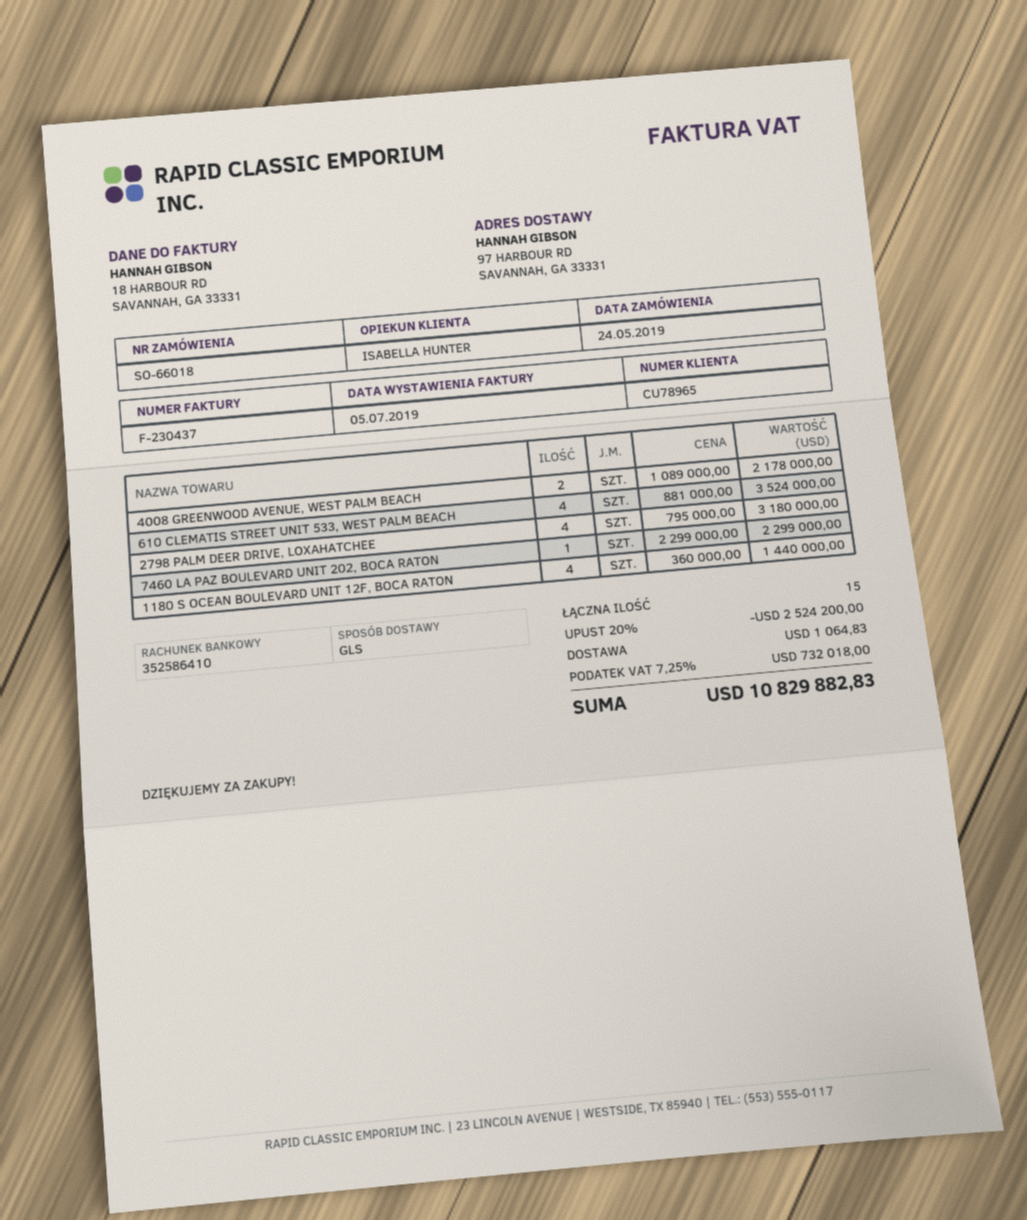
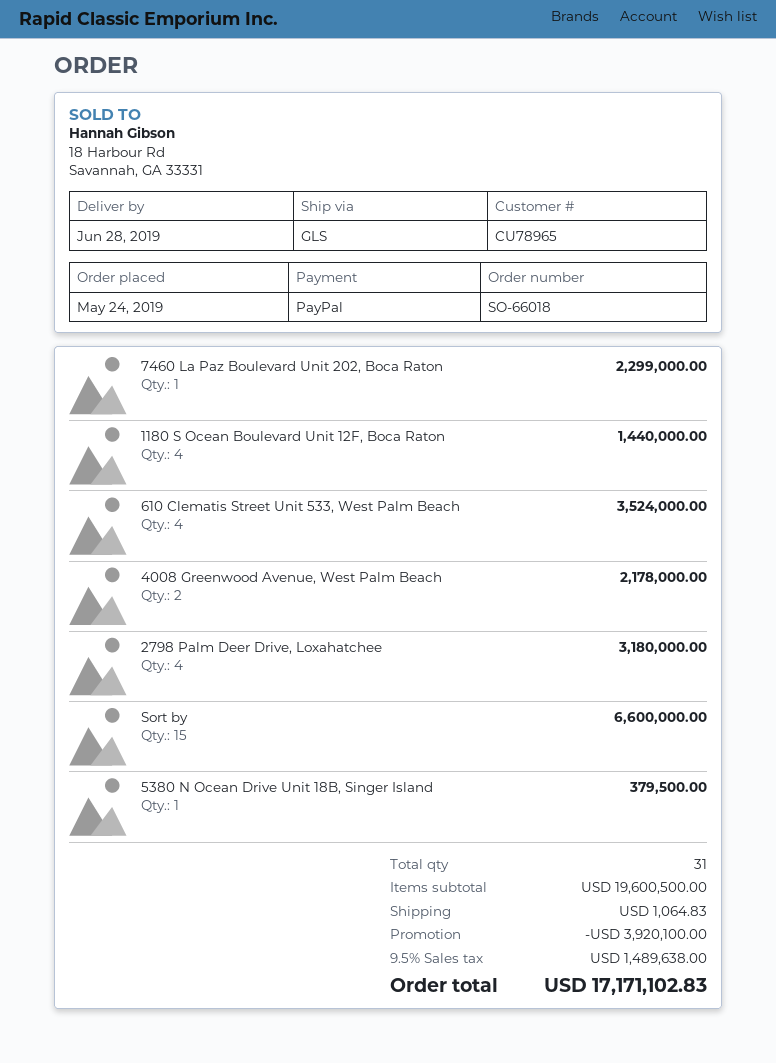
Sort by: none -> 15 for 6600000.00
5380 N Ocean Drive Unit 18B, Singer Island: none -> 1 for 379500.00
total quantity: 15 -> 31
discount: 2524200.00 -> 3920100.00
tax: 7.25% = 732018.00 -> 9.5% = 1489638.00
total: 10829882.83 -> 17171102.83

